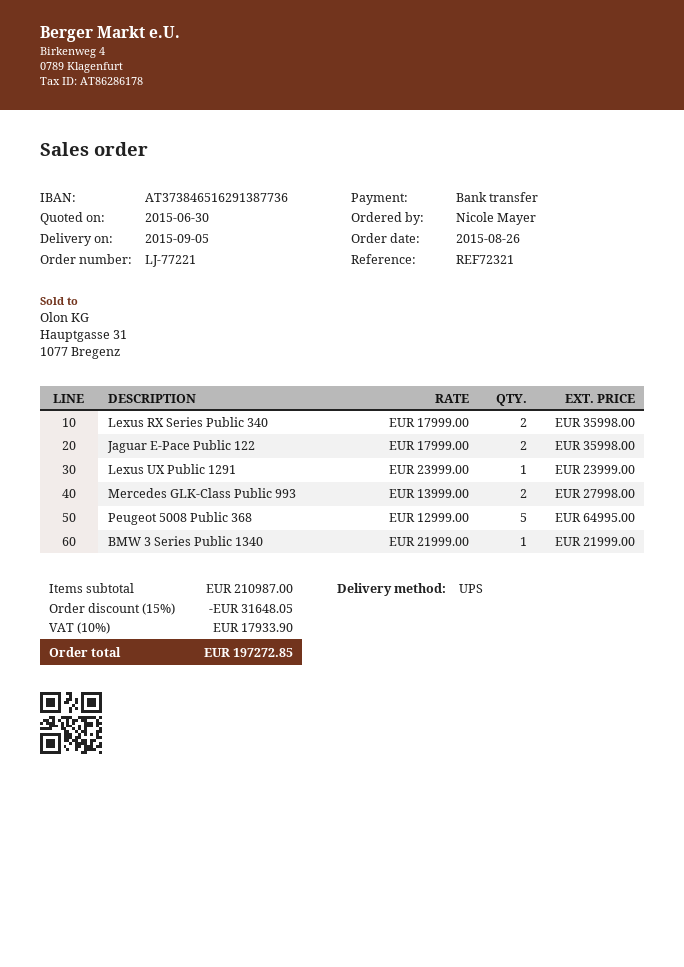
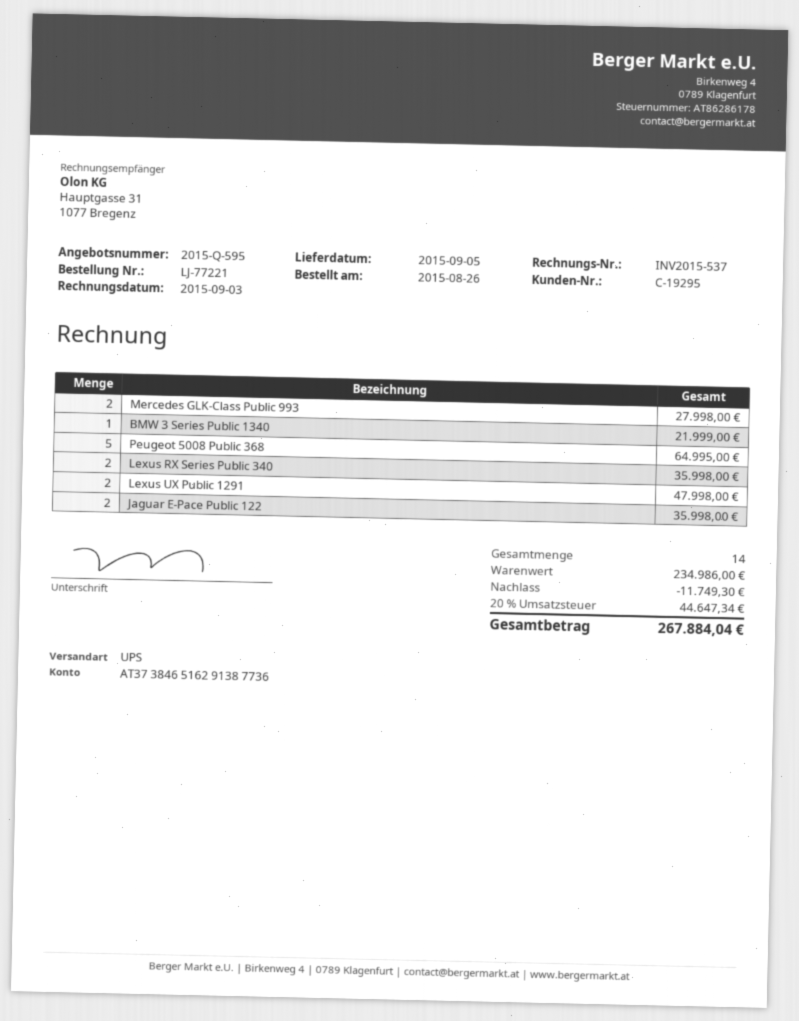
Lexus UX Public 1291: 1 for 23999.00 -> 2 for 47998.00
subtotal: 210987.00 -> 234986.00
discount: 31648.05 -> 11749.30
tax: 10% = 17933.90 -> 20% = 44647.34
total: 197272.85 -> 267884.04

